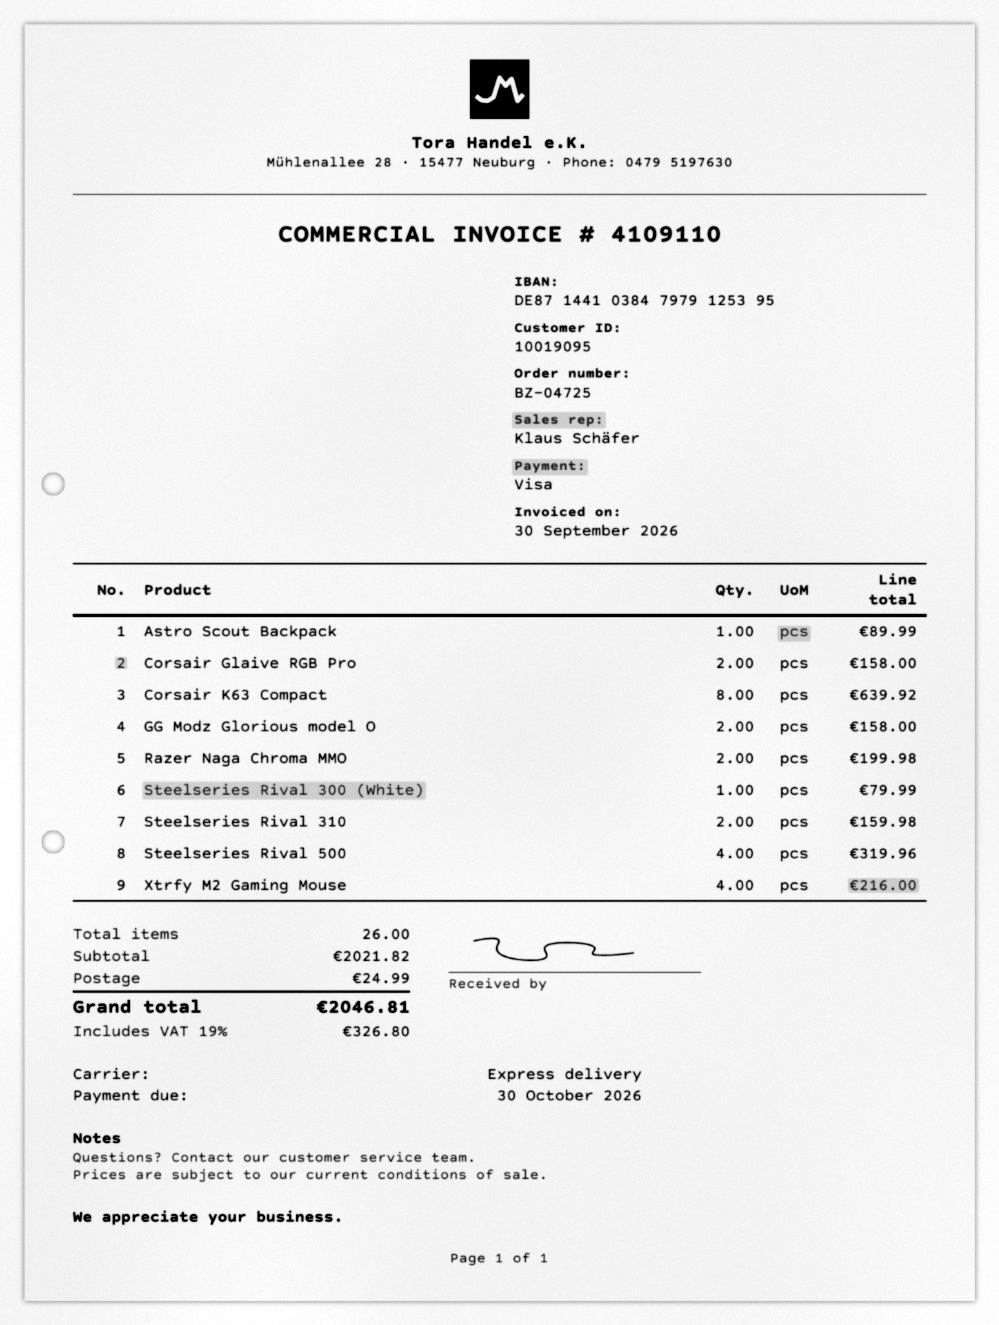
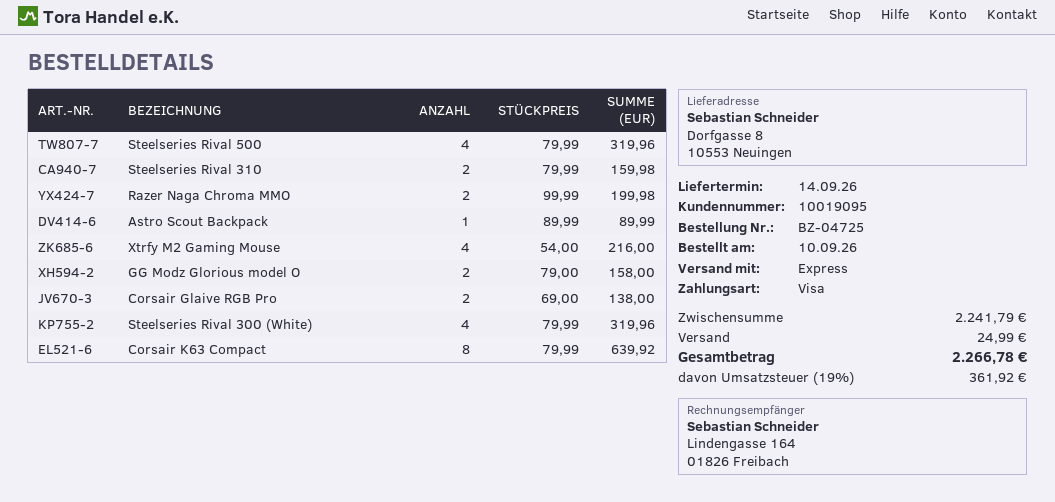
Corsair Glaive RGB Pro: 2 for 158.00 -> 2 for 138.00
Steelseries Rival 300 (White): 1 for 79.99 -> 4 for 319.96
subtotal: 2021.82 -> 2241.79
tax: 19% = 326.80 -> 19% = 361.92
total: 2046.81 -> 2266.78

